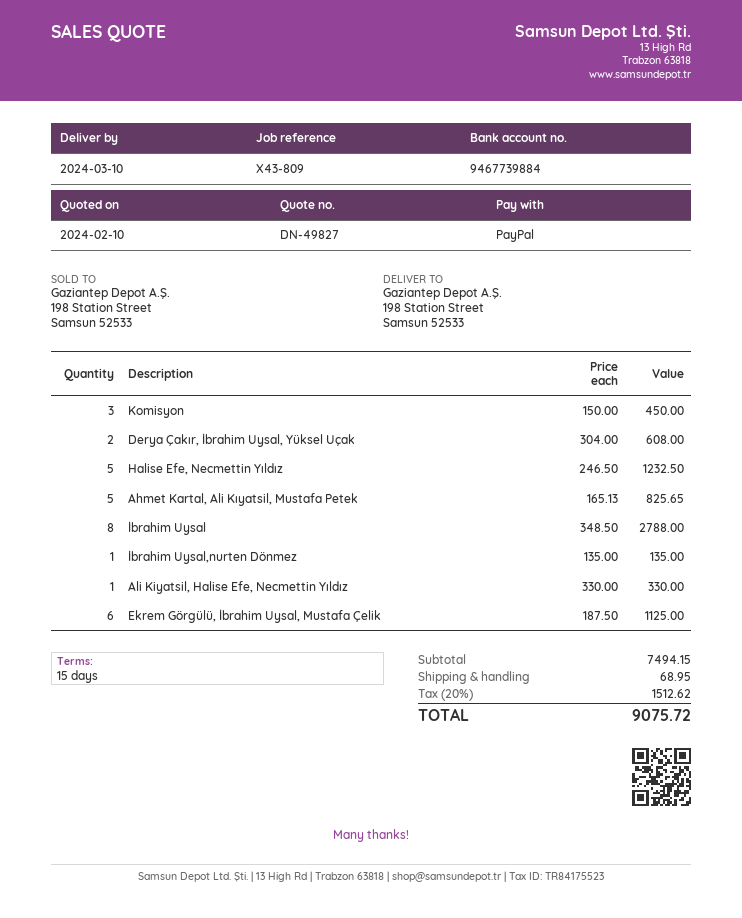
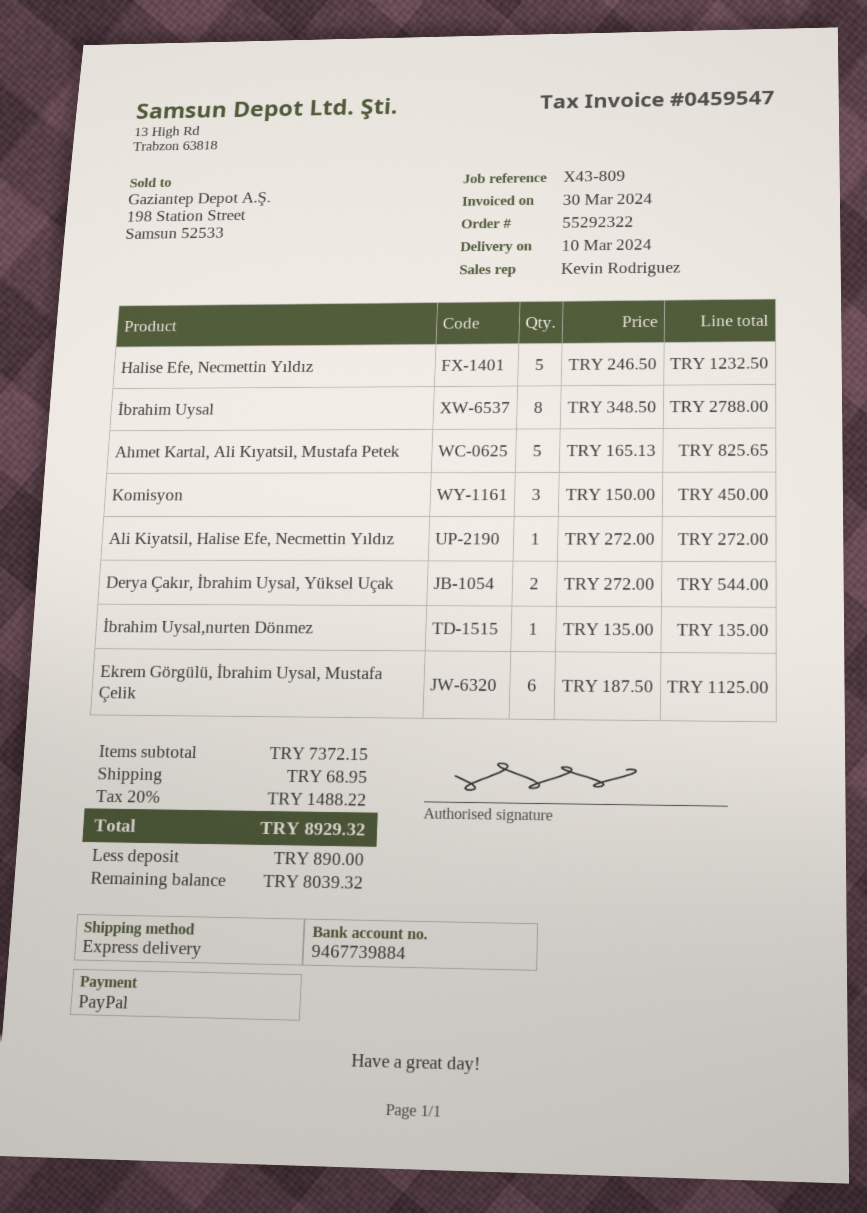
Derya Çakır, İbrahim Uysal, Yüksel Uçak: 2 x 304.00 = 608.00 -> 2 x 272.00 = 544.00
Ali Kiyatsil, Halise Efe, Necmettin Yıldız: 1 x 330.00 = 330.00 -> 1 x 272.00 = 272.00
subtotal: 7494.15 -> 7372.15
tax: 20% = 1512.62 -> 20% = 1488.22
total: 9075.72 -> 8929.32

